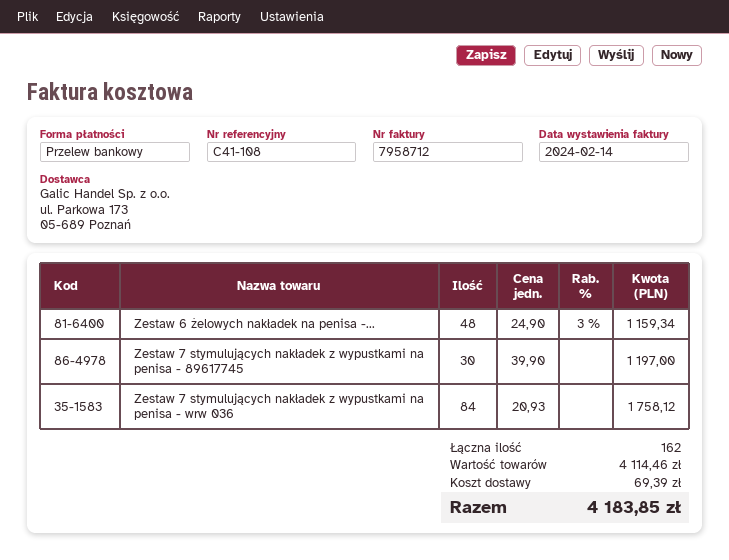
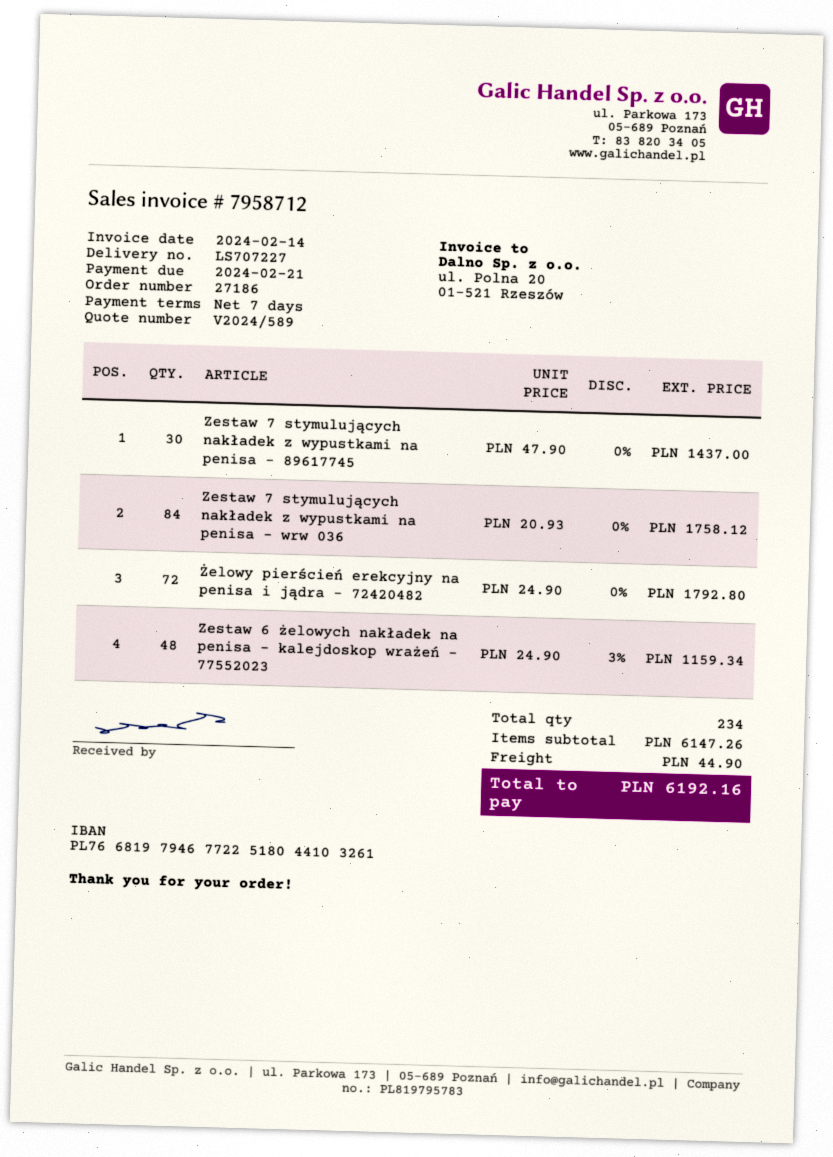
Zestaw 7 stymulujących nakładek z wypustkami na penisa - 89617745: 30 x 39.90 = 1197.00 -> 30 x 47.90 = 1437.00
Żelowy pierścień erekcyjny na penisa i jądra - 72420482: none -> 72 x 24.90 = 1792.80
total quantity: 162 -> 234
subtotal: 4114.46 -> 6147.26
shipping: 69.39 -> 44.90
total: 4183.85 -> 6192.16

